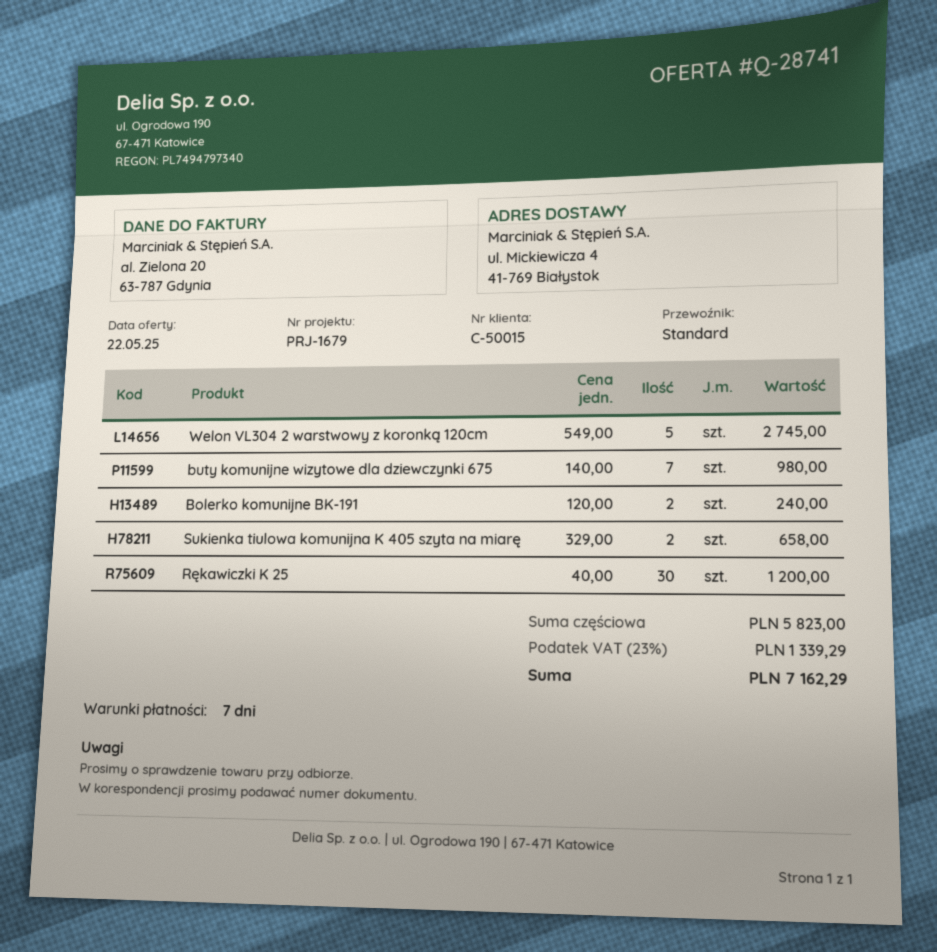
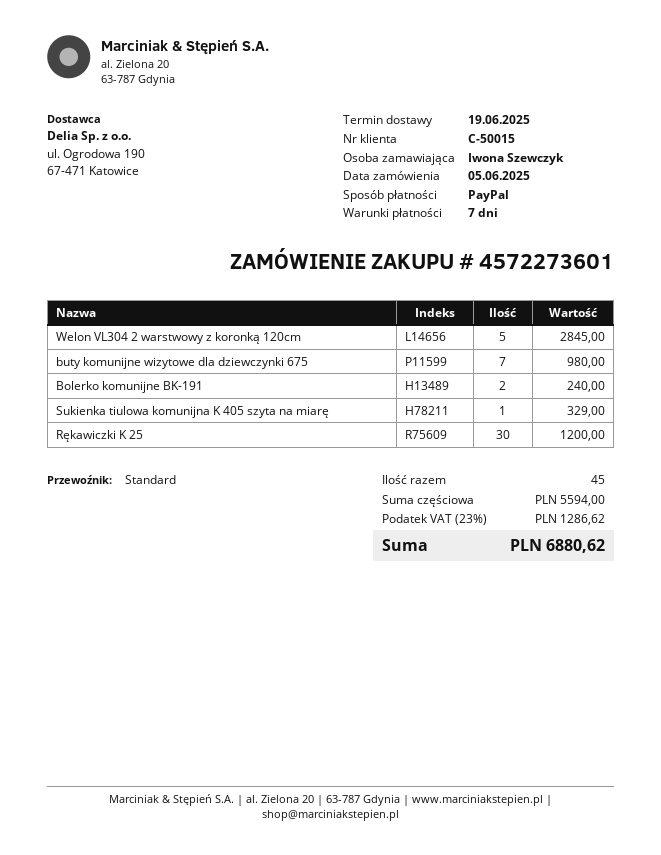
Welon VL304 2 warstwowy z koronką 120cm: 5 for 2745.00 -> 5 for 2845.00
Sukienka tiulowa komunijna K 405 szyta na miarę: 2 for 658.00 -> 1 for 329.00
subtotal: 5823.00 -> 5594.00
tax: 23% = 1339.29 -> 23% = 1286.62
total: 7162.29 -> 6880.62

